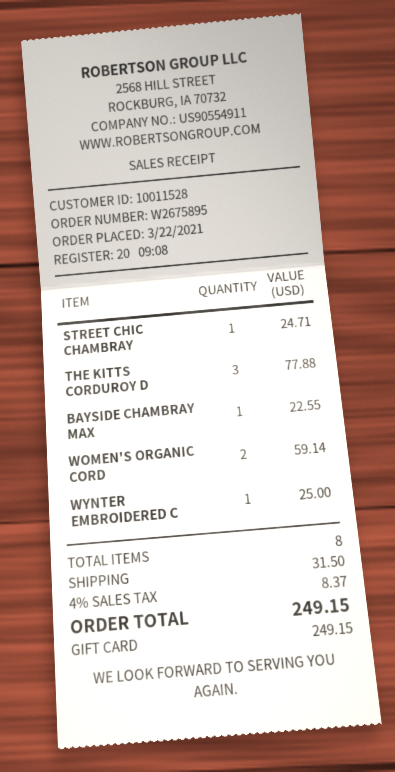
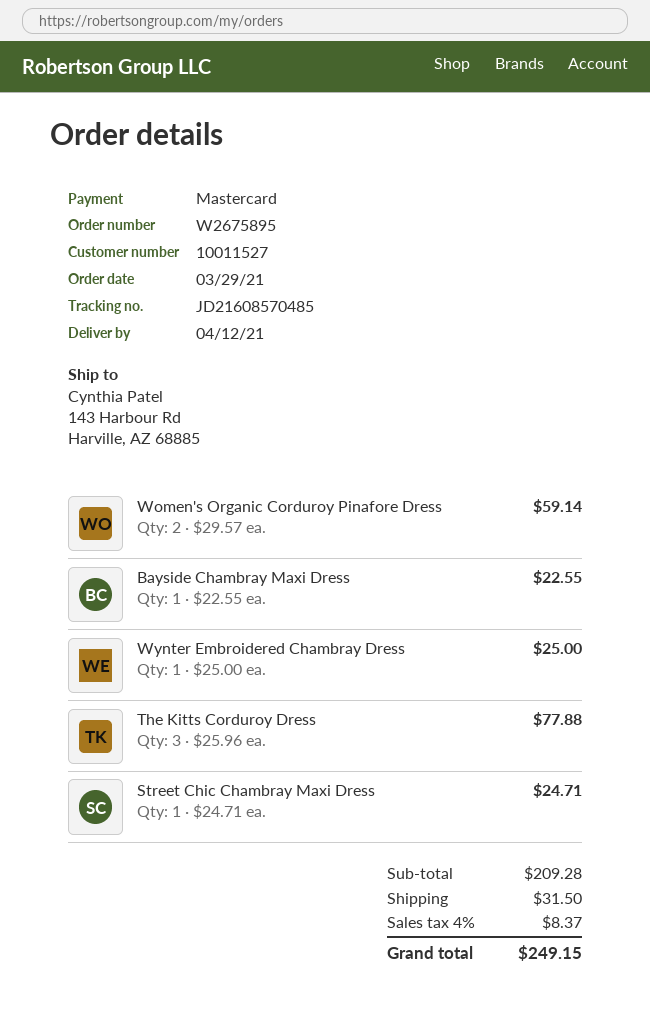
order date: 2021-03-22 -> 2021-03-29
customer number: 10011528 -> 10011527
payment method: gift card -> Mastercard

